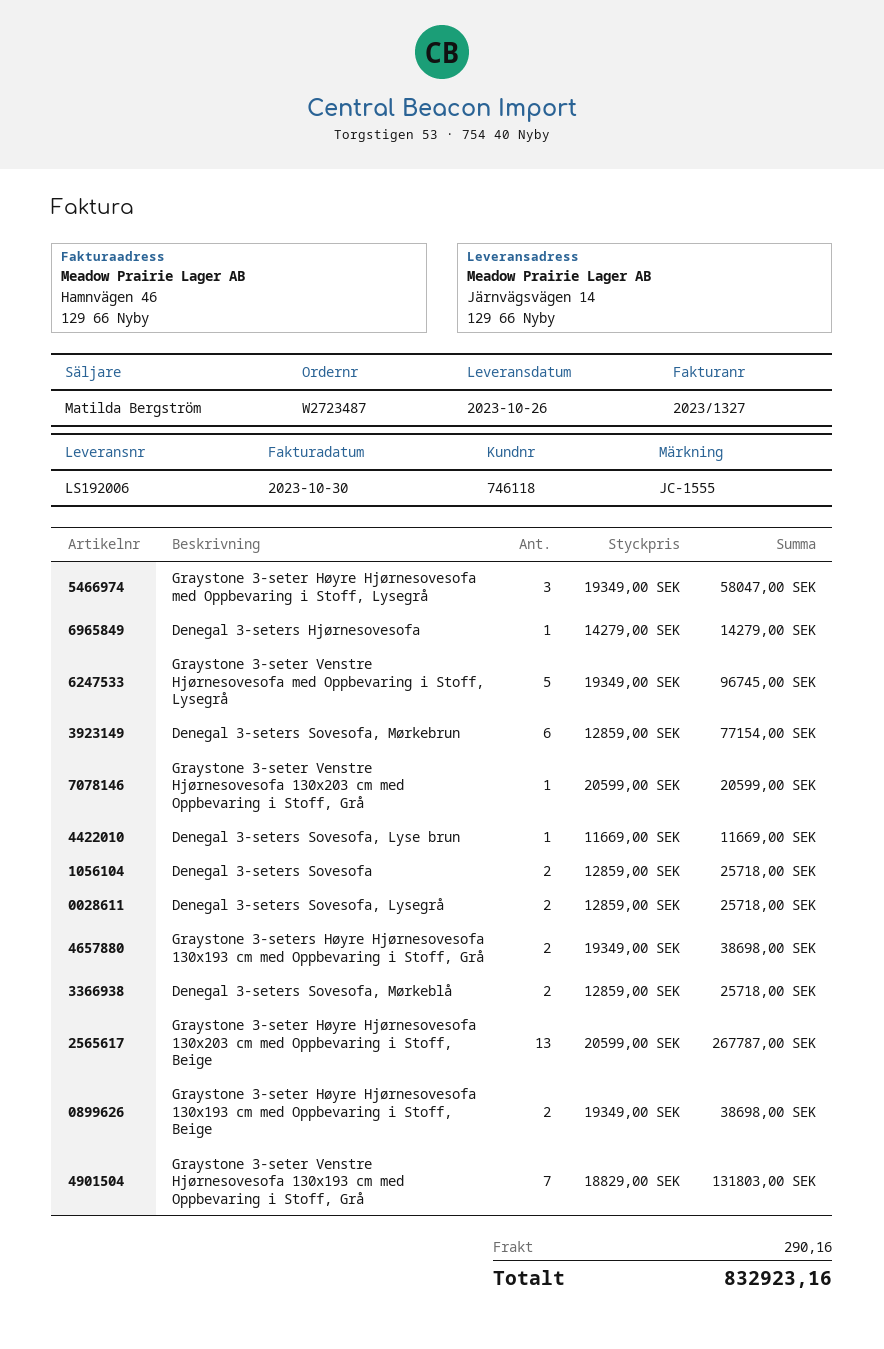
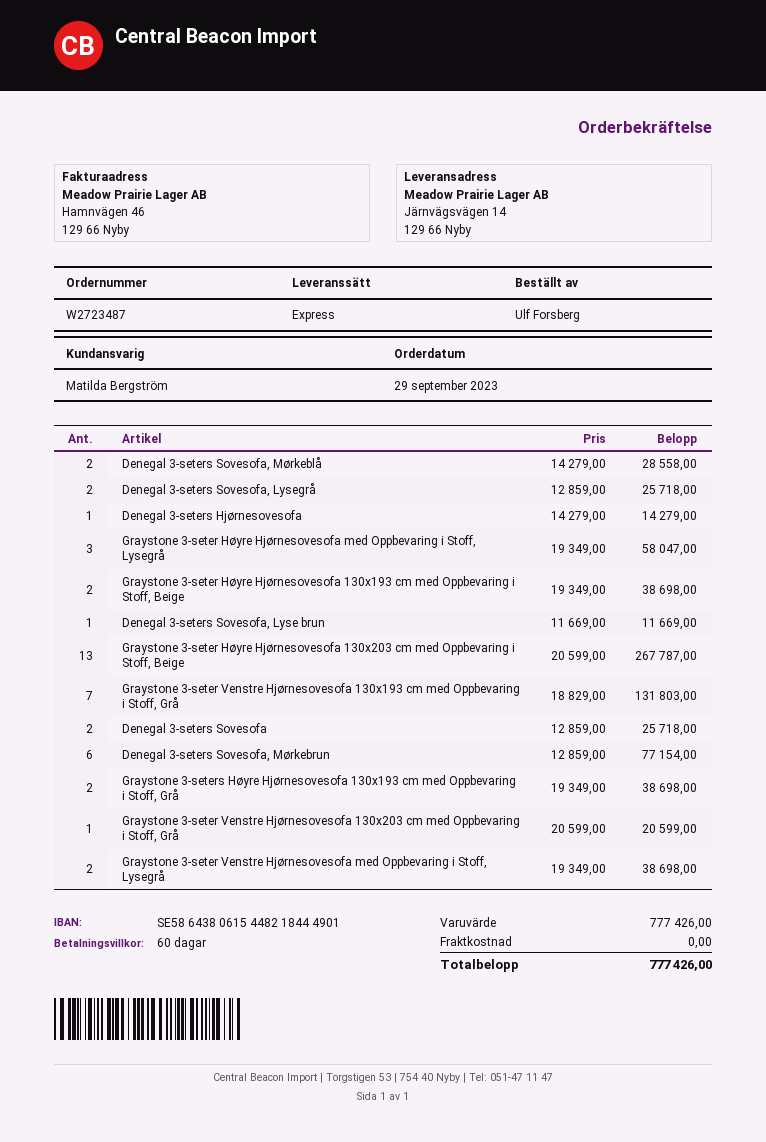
Graystone 3-seter Venstre Hjørnesovesofa med Oppbevaring i Stoff, Lysegrå: 5 x 19349.00 = 96745.00 -> 2 x 19349.00 = 38698.00
Denegal 3-seters Sovesofa, Mørkeblå: 2 x 12859.00 = 25718.00 -> 2 x 14279.00 = 28558.00
shipping: 290.16 -> 0.00
total: 832923.16 -> 777426.00

